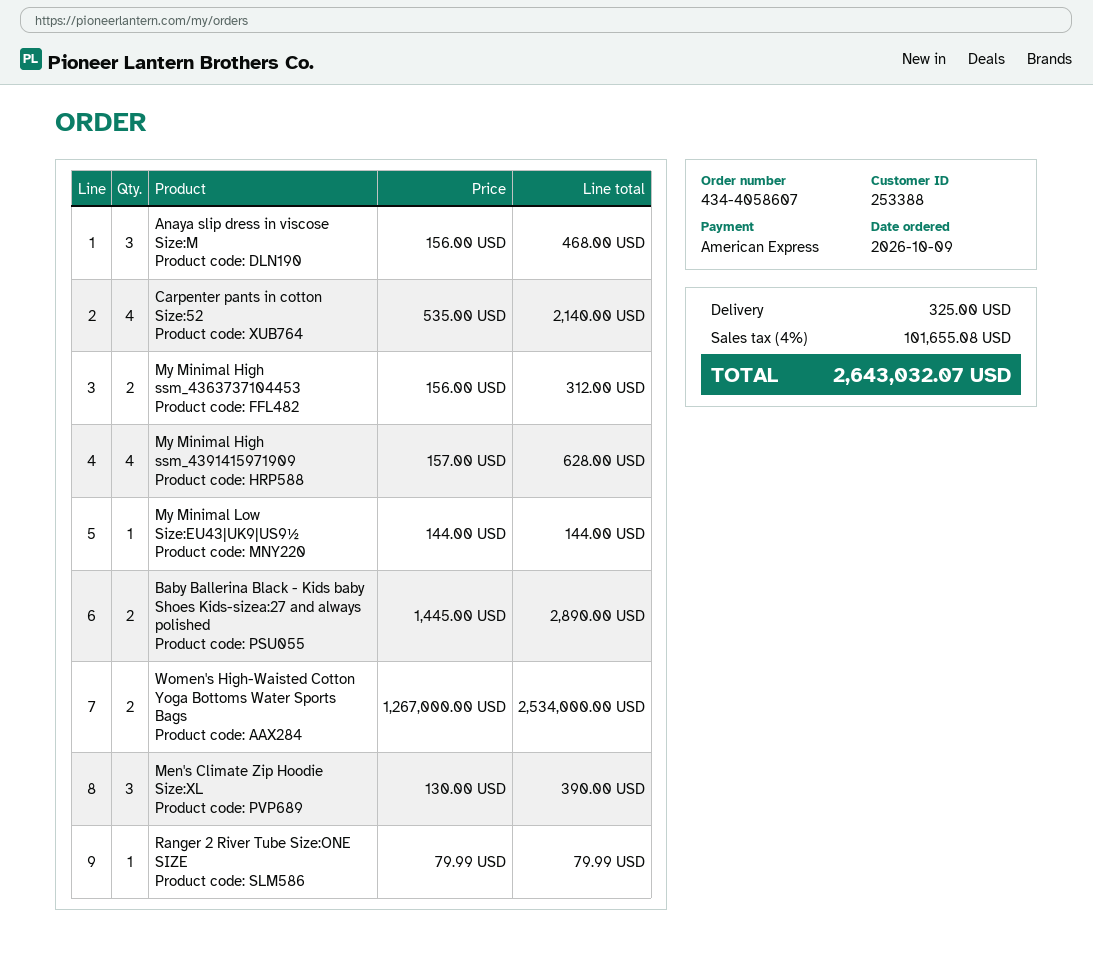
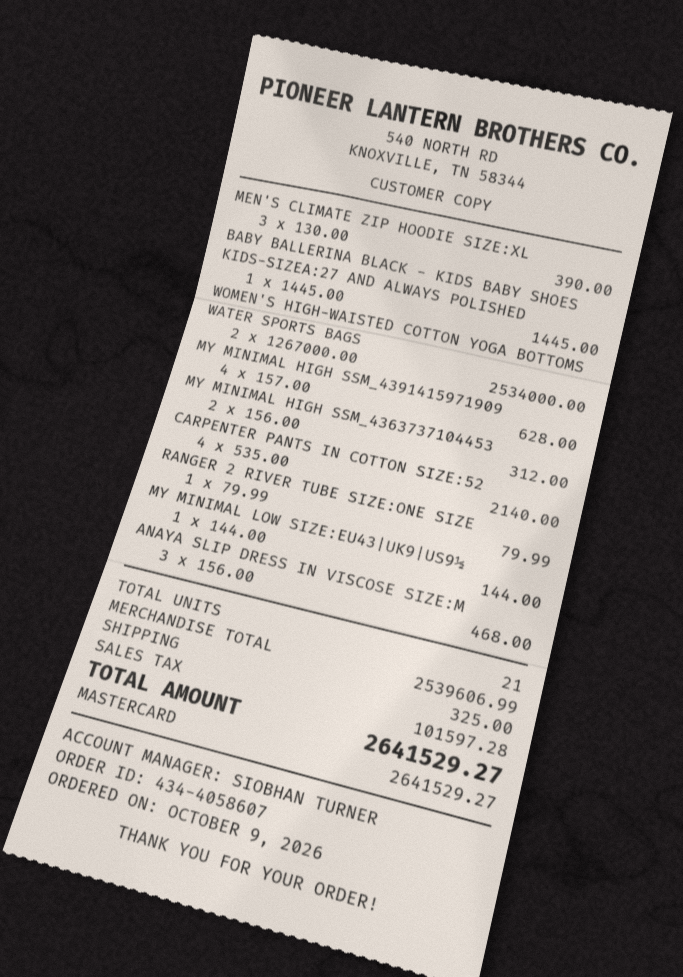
payment method: American Express -> Mastercard
Baby Ballerina Black - Kids baby Shoes Kids-sizea:27 and always polished: 2 x 1445.00 = 2890.00 -> 1 x 1445.00 = 1445.00
tax: 101655.08 -> 101597.28
total: 2643032.07 -> 2641529.27

